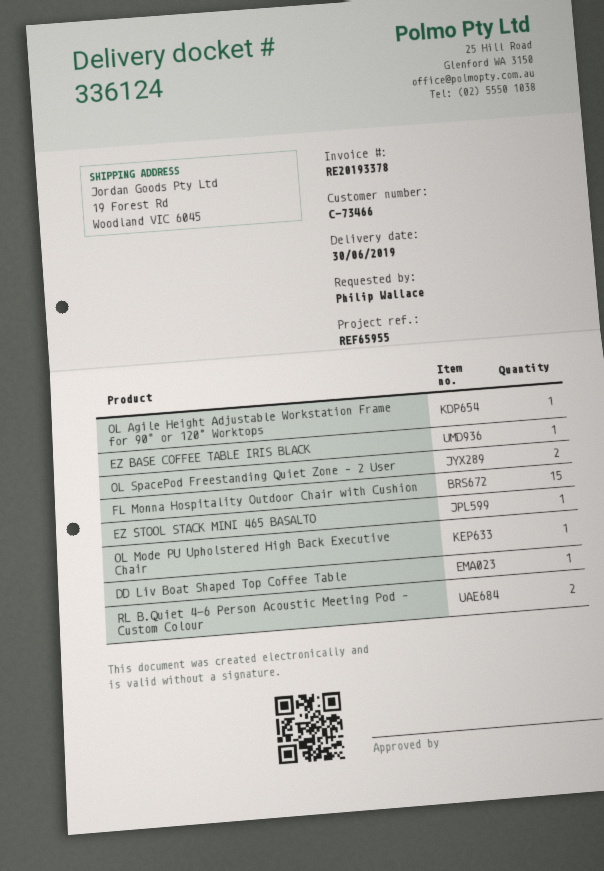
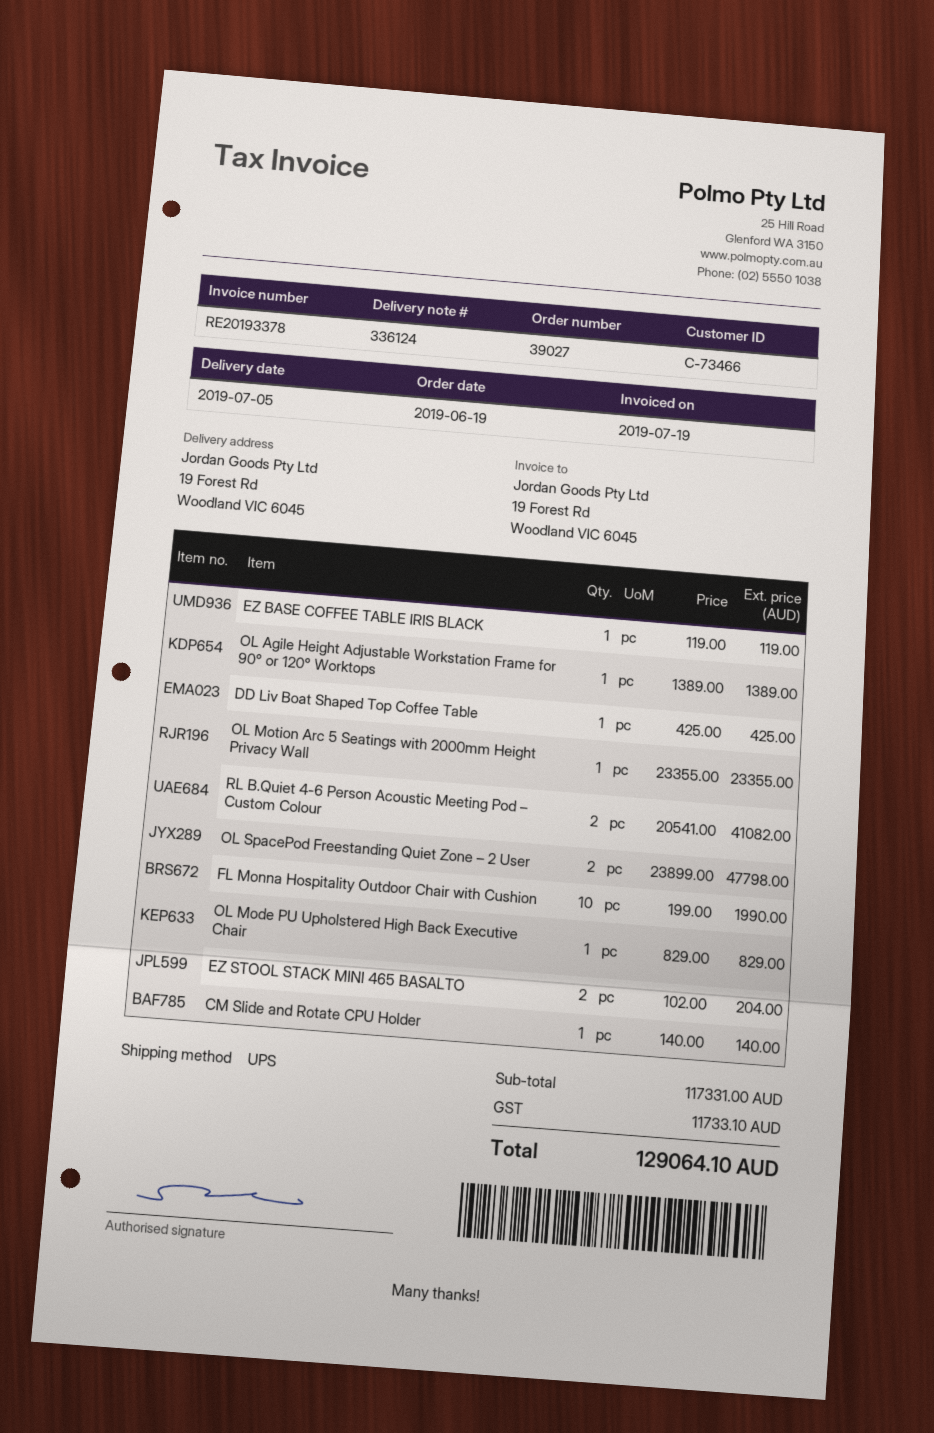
delivery date: 2019-06-30 -> 2019-07-05
FL Monna Hospitality Outdoor Chair with Cushion: 15 -> 10
EZ STOOL STACK MINI 465 BASALTO: 1 -> 2
OL Motion Arc 5 Seatings with 2000mm Height Privacy Wall: none -> 1
CM Slide and Rotate CPU Holder: none -> 1

